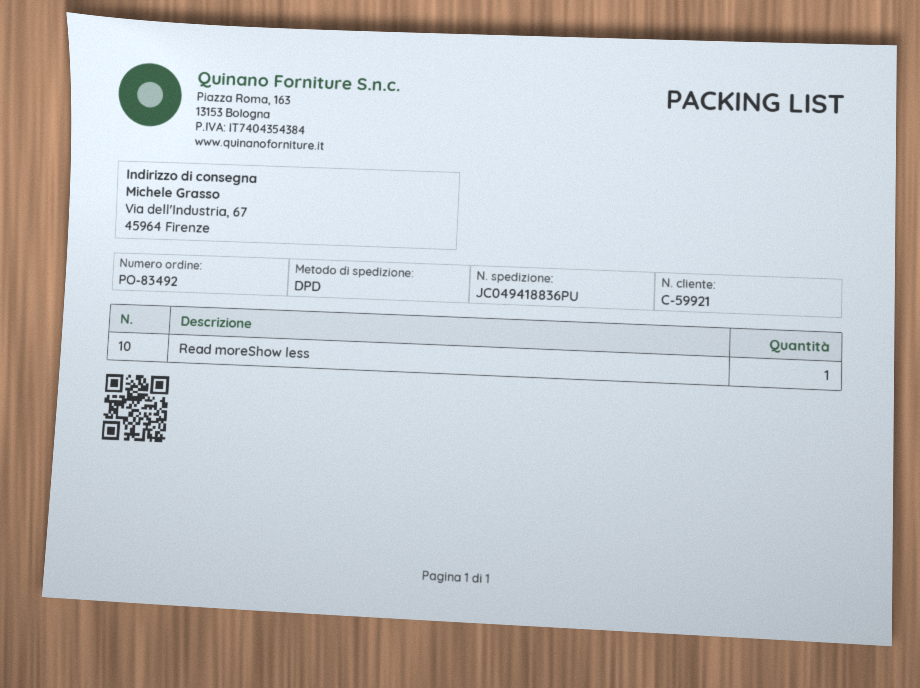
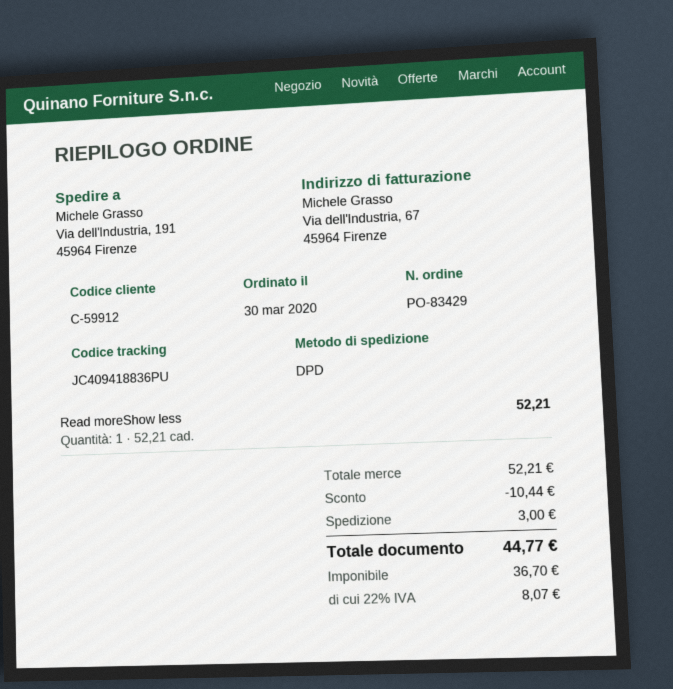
order number: PO-83492 -> PO-83429
customer number: C-59921 -> C-59912
tracking number: JC049418836PU -> JC409418836PU
ship to: Via dell'Industria, 67, 45964 Firenze -> Via dell'Industria, 191, 45964 Firenze

